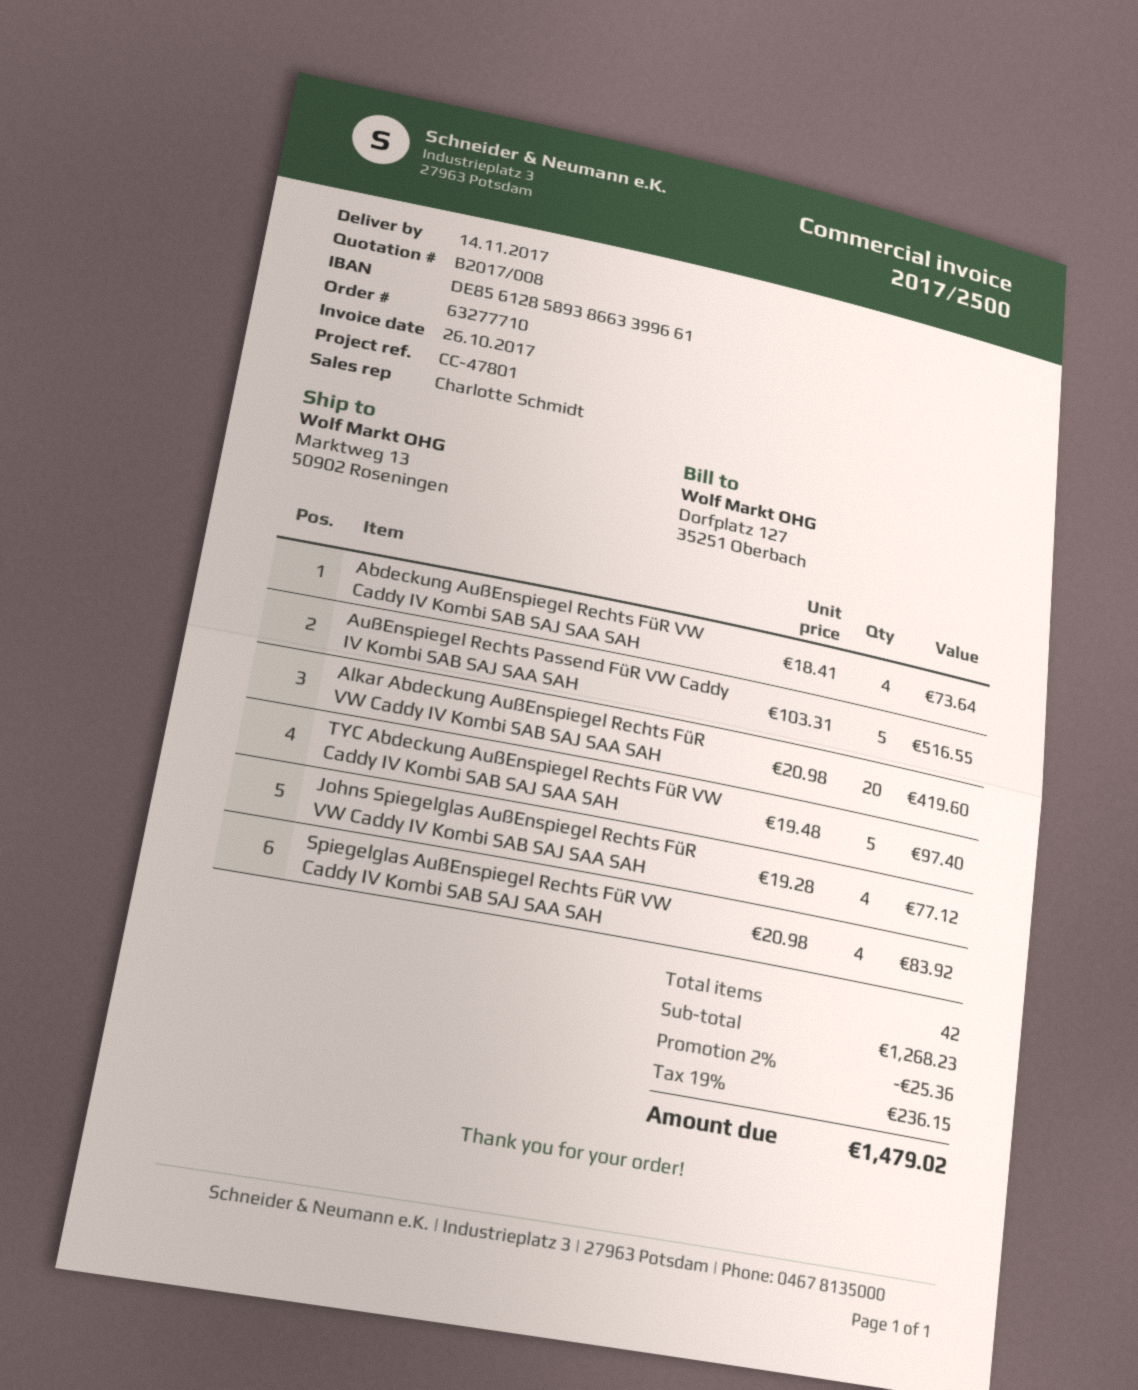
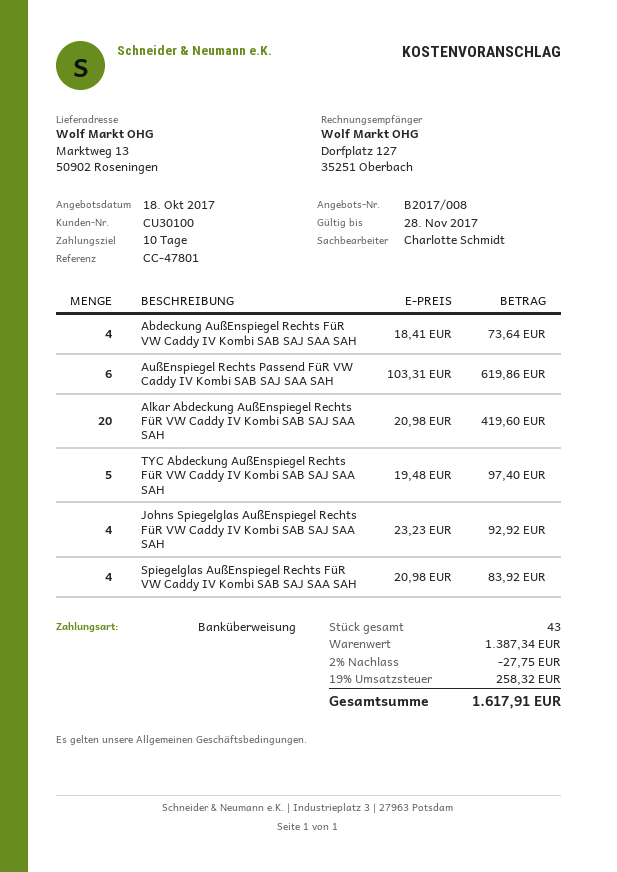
AußEnspiegel Rechts Passend FüR VW Caddy IV Kombi SAB SAJ SAA SAH: 5 x 103.31 = 516.55 -> 6 x 103.31 = 619.86
Johns Spiegelglas AußEnspiegel Rechts FüR VW Caddy IV Kombi SAB SAJ SAA SAH: 4 x 19.28 = 77.12 -> 4 x 23.23 = 92.92
total quantity: 42 -> 43
subtotal: 1268.23 -> 1387.34
discount: 2% = 25.36 -> 2% = 27.75
tax: 19% = 236.15 -> 19% = 258.32
total: 1479.02 -> 1617.91

